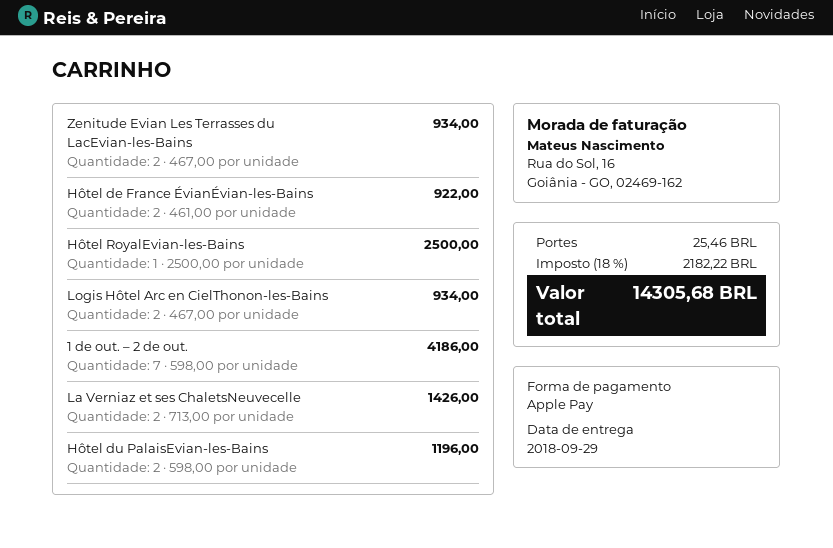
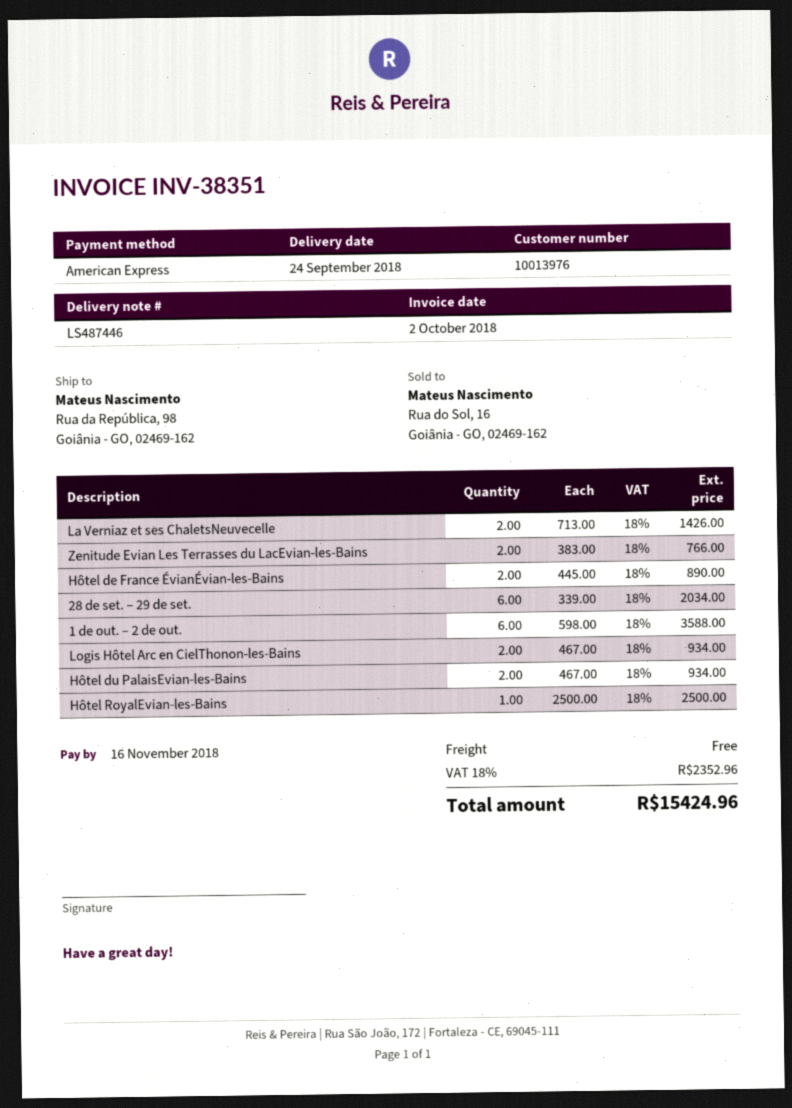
delivery date: 2018-09-29 -> 2018-09-24
payment method: Apple Pay -> American Express
Zenitude Evian Les Terrasses du LacEvian-les-Bains: 2 x 467.00 = 934.00 -> 2 x 383.00 = 766.00
Hôtel de France ÉvianÉvian-les-Bains: 2 x 461.00 = 922.00 -> 2 x 445.00 = 890.00
1 de out. – 2 de out.: 7 x 598.00 = 4186.00 -> 6 x 598.00 = 3588.00
Hôtel du PalaisEvian-les-Bains: 2 x 598.00 = 1196.00 -> 2 x 467.00 = 934.00
28 de set. – 29 de set.: none -> 6 x 339.00 = 2034.00
shipping: 25.46 -> 0.00
tax: 18% = 2182.22 -> 18% = 2352.96
total: 14305.68 -> 15424.96

